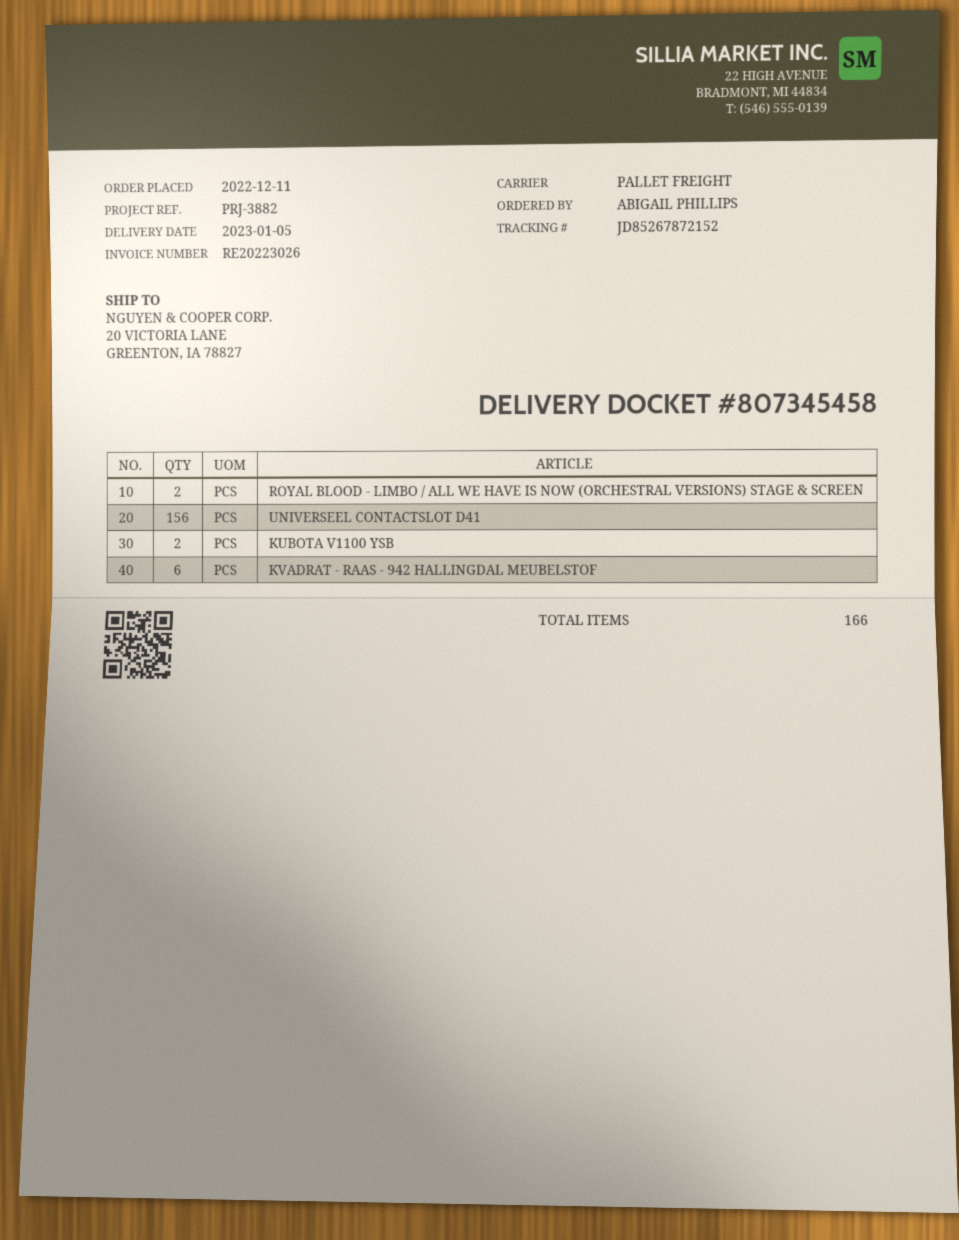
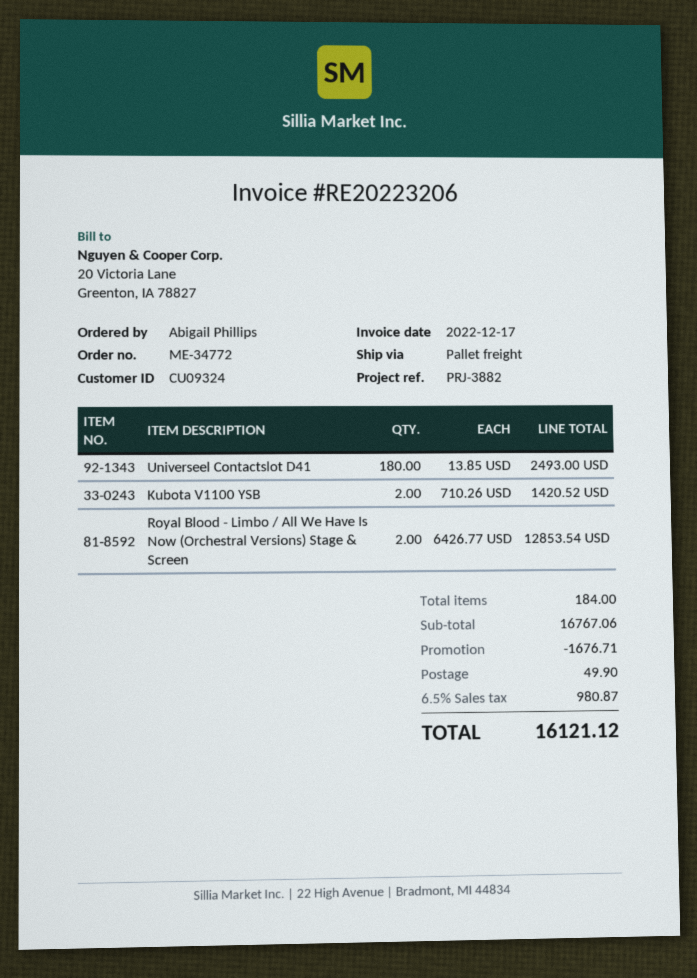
invoice number: RE20223026 -> RE20223206
UNIVERSEEL CONTACTSLOT D41: 156 -> 180
KVADRAT - RAAS - 942 HALLINGDAL MEUBELSTOF: 6 -> none
total quantity: 166 -> 184

